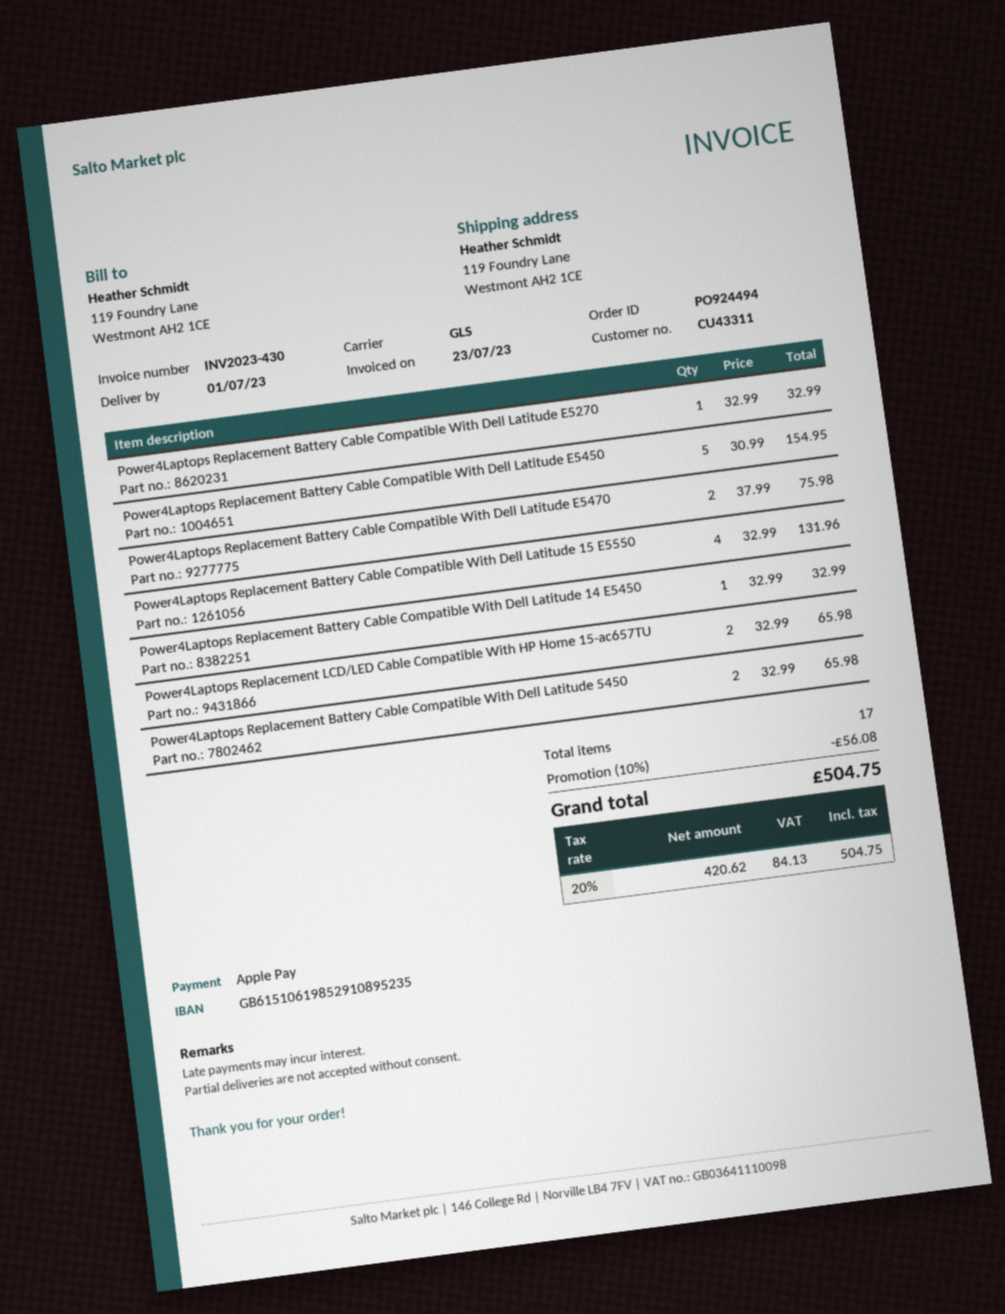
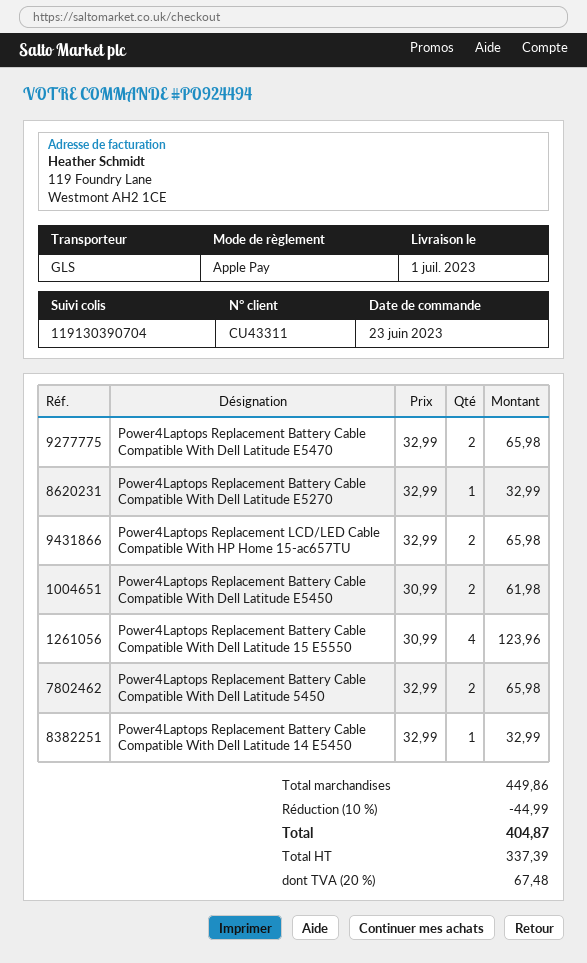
Power4Laptops Replacement Battery Cable Compatible With Dell Latitude E5450: 5 x 30.99 = 154.95 -> 2 x 30.99 = 61.98
Power4Laptops Replacement Battery Cable Compatible With Dell Latitude E5470: 2 x 37.99 = 75.98 -> 2 x 32.99 = 65.98
Power4Laptops Replacement Battery Cable Compatible With Dell Latitude 15 E5550: 4 x 32.99 = 131.96 -> 4 x 30.99 = 123.96
discount: 10% = 56.08 -> 10% = 44.99
net: 420.62 -> 337.39
tax: 20% = 84.13 -> 20% = 67.48
total: 504.75 -> 404.87

